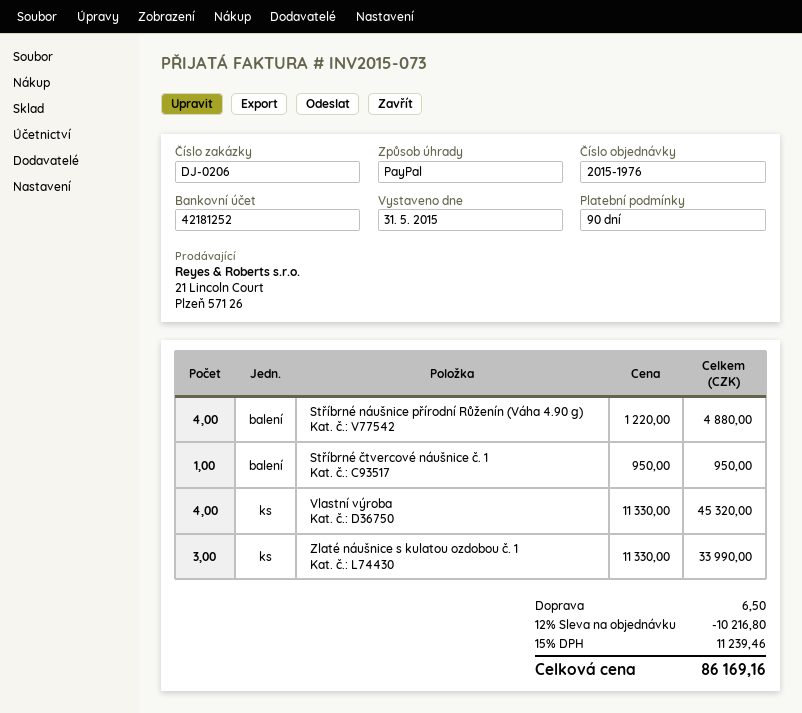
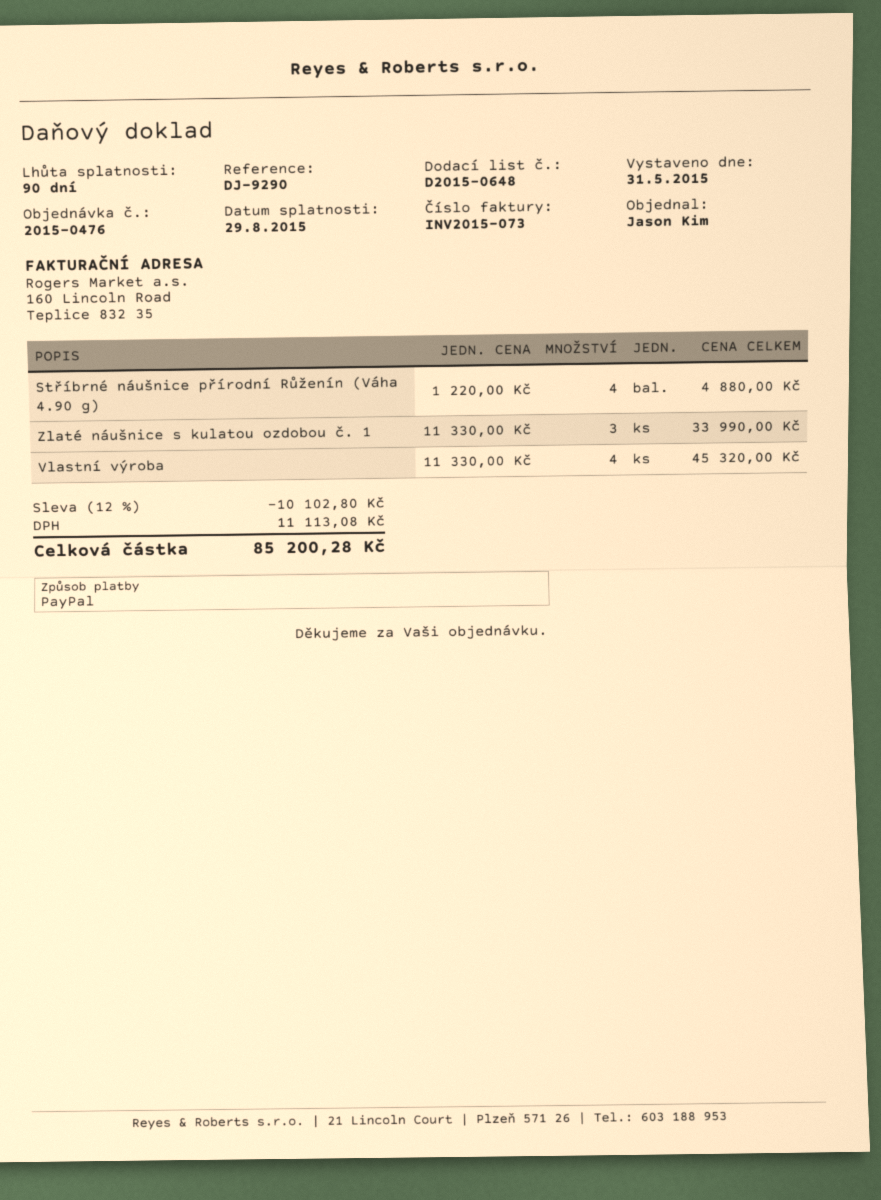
order number: 2015-1976 -> 2015-0476
reference: DJ-0206 -> DJ-9290
Stříbrné čtvercové náušnice č. 1: 1 x 950.00 = 950.00 -> none
discount: 12% = 10216.80 -> 12% = 10102.80
shipping: 6.50 -> none
tax: 11239.46 -> 11113.08
total: 86169.16 -> 85200.28

